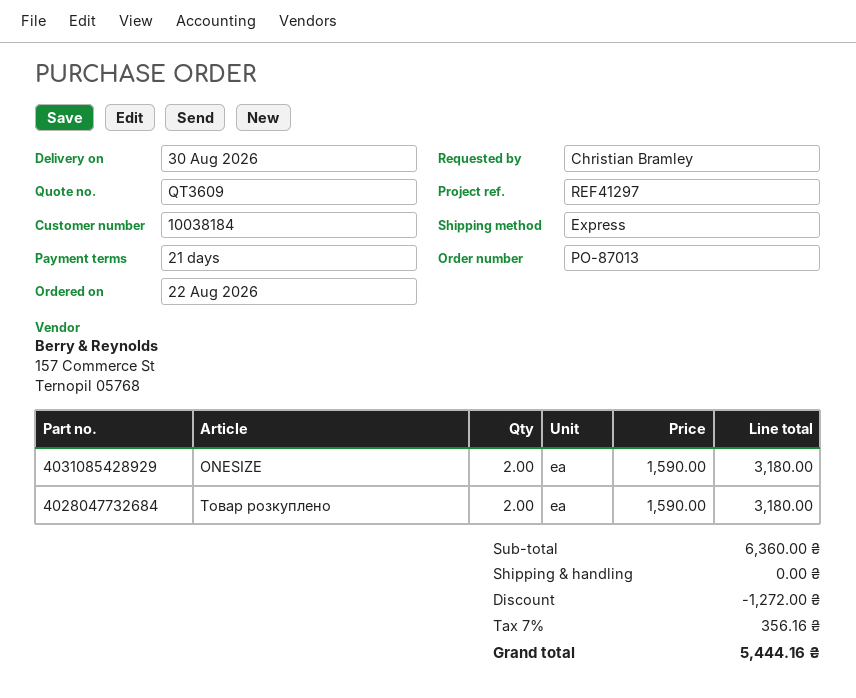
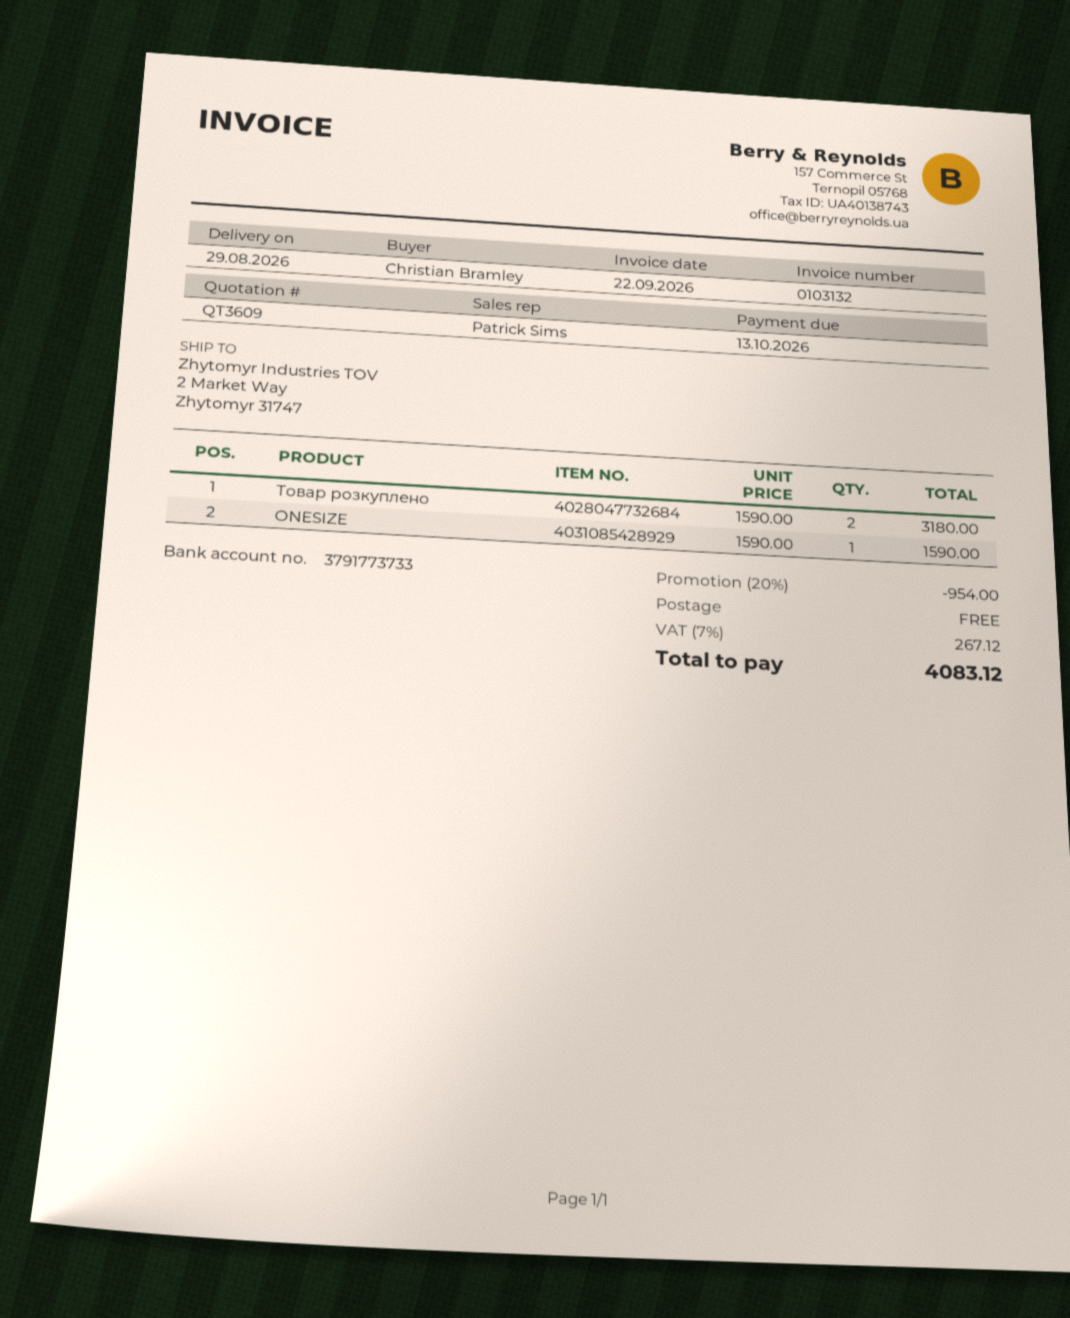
delivery date: 2026-08-30 -> 2026-08-29
ONESIZE: 2 x 1590.00 = 3180.00 -> 1 x 1590.00 = 1590.00
discount: 1272.00 -> 954.00
tax: 7% = 356.16 -> 7% = 267.12
total: 5444.16 -> 4083.12

